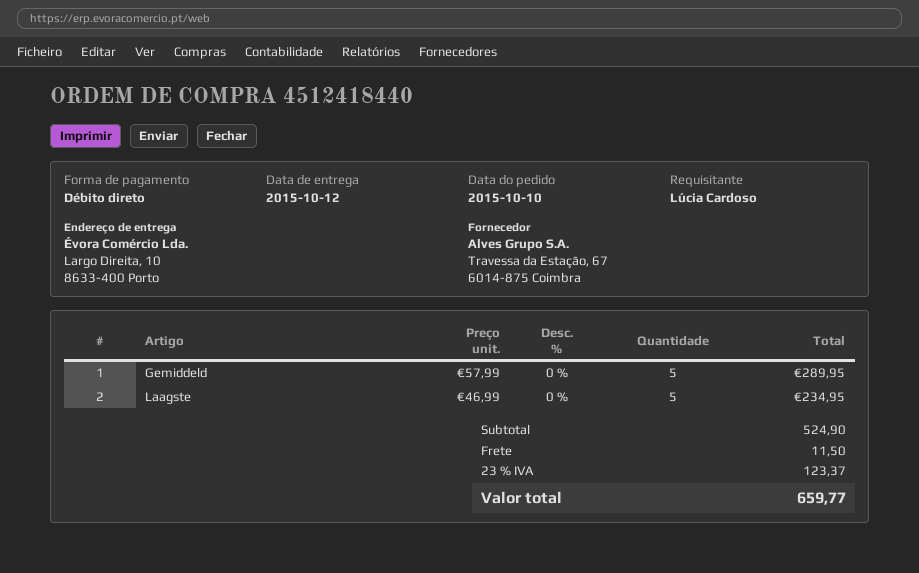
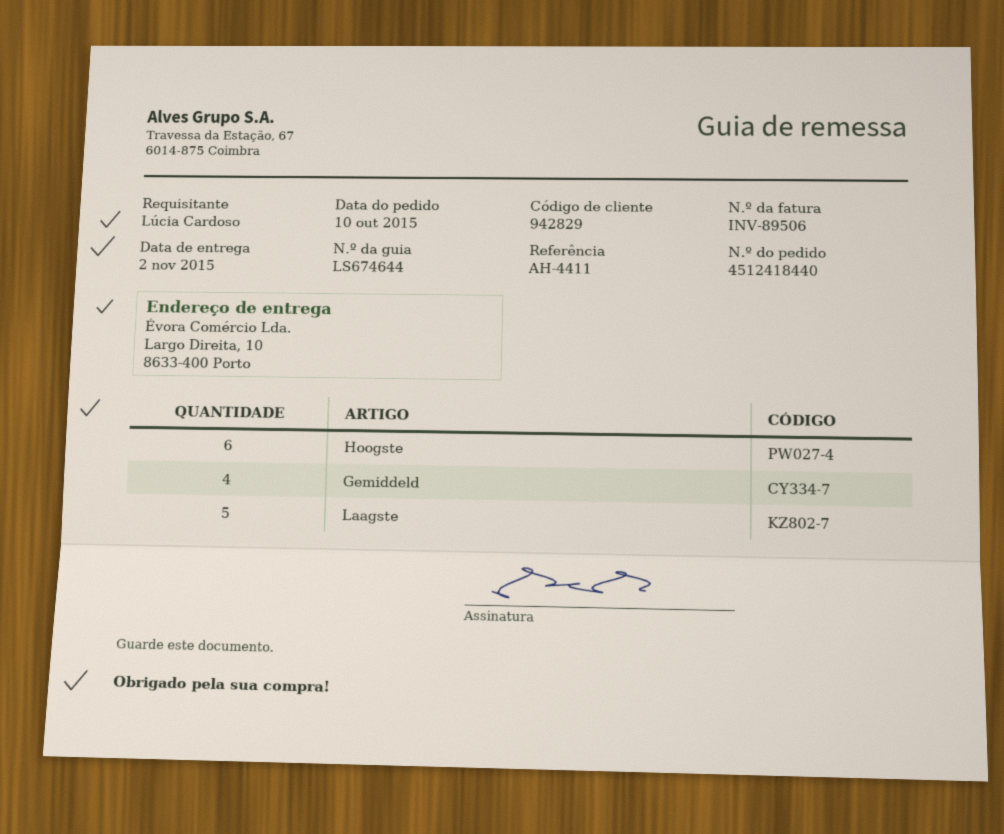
delivery date: 2015-10-12 -> 2015-11-02
Gemiddeld: 5 -> 4
Hoogste: none -> 6

